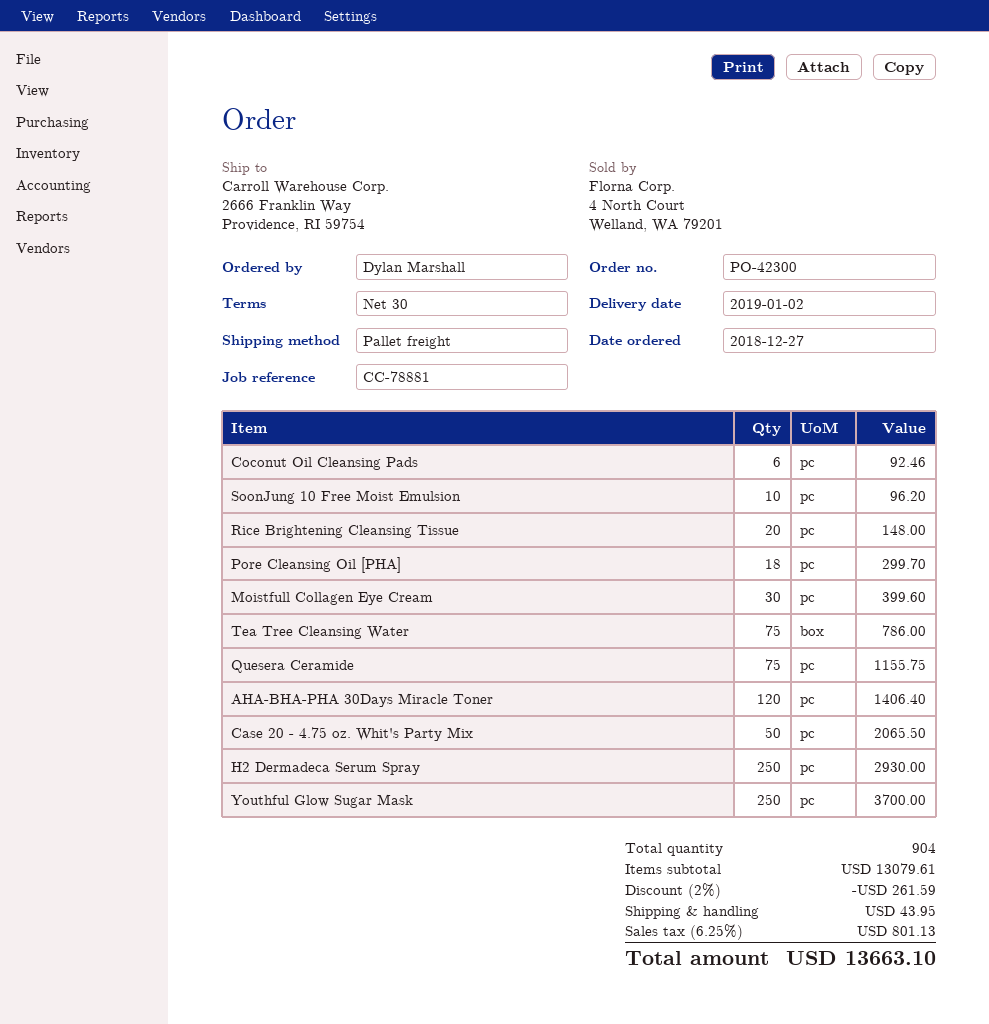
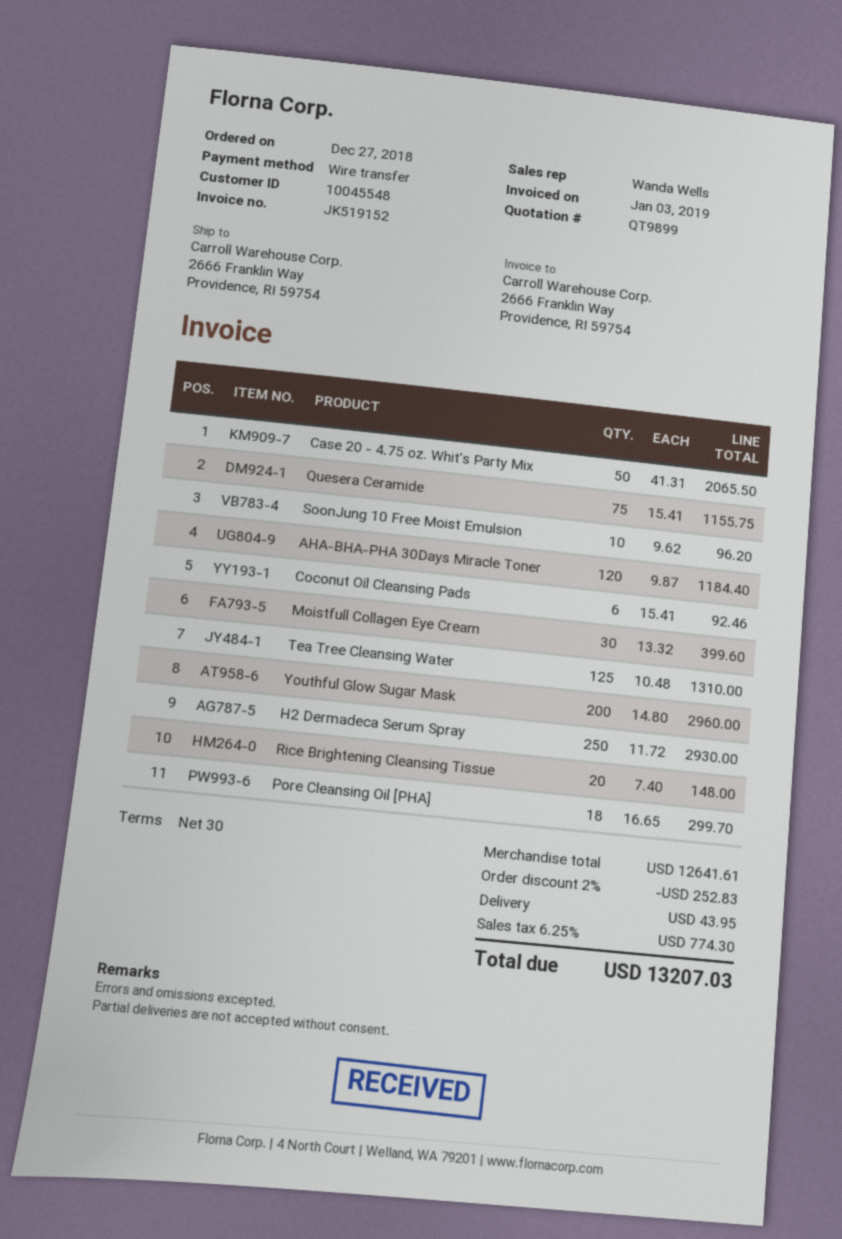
Tea Tree Cleansing Water: 75 for 786.00 -> 125 for 1310.00
AHA-BHA-PHA 30Days Miracle Toner: 120 for 1406.40 -> 120 for 1184.40
Youthful Glow Sugar Mask: 250 for 3700.00 -> 200 for 2960.00
subtotal: 13079.61 -> 12641.61
discount: 2% = 261.59 -> 2% = 252.83
tax: 6.25% = 801.13 -> 6.25% = 774.30
total: 13663.10 -> 13207.03

